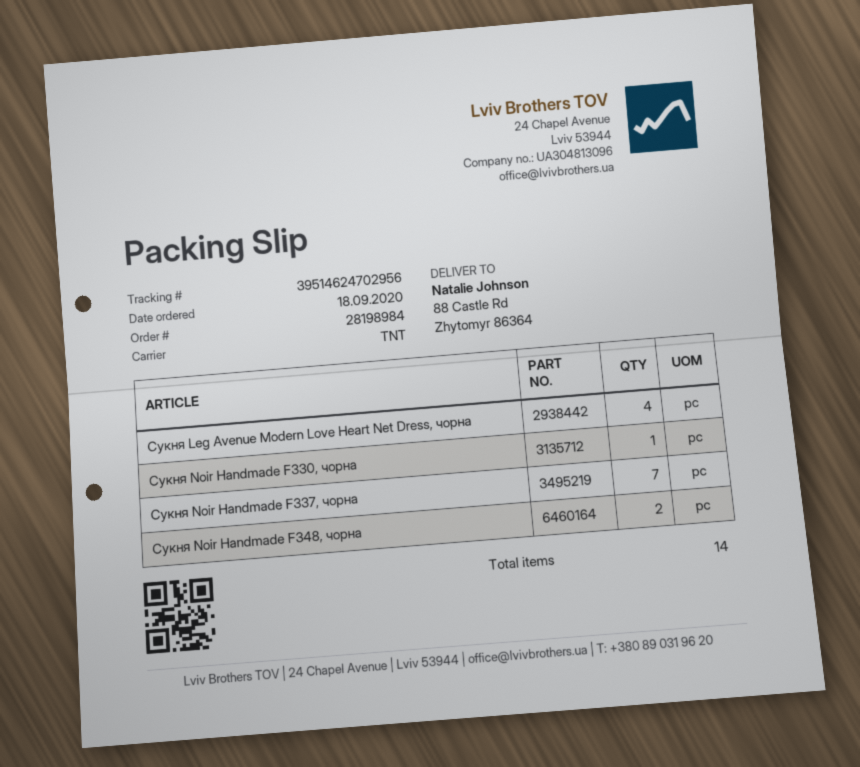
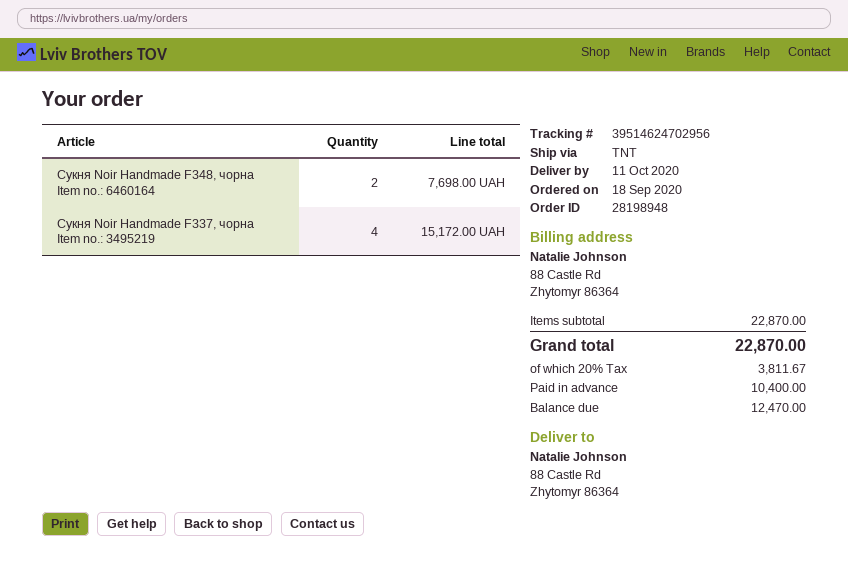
order number: 28198984 -> 28198948
Сукня Leg Avenue Modern Love Heart Net Dress, чорна: 4 -> none
Сукня Noir Handmade F330, чорна: 1 -> none
Сукня Noir Handmade F337, чорна: 7 -> 4

